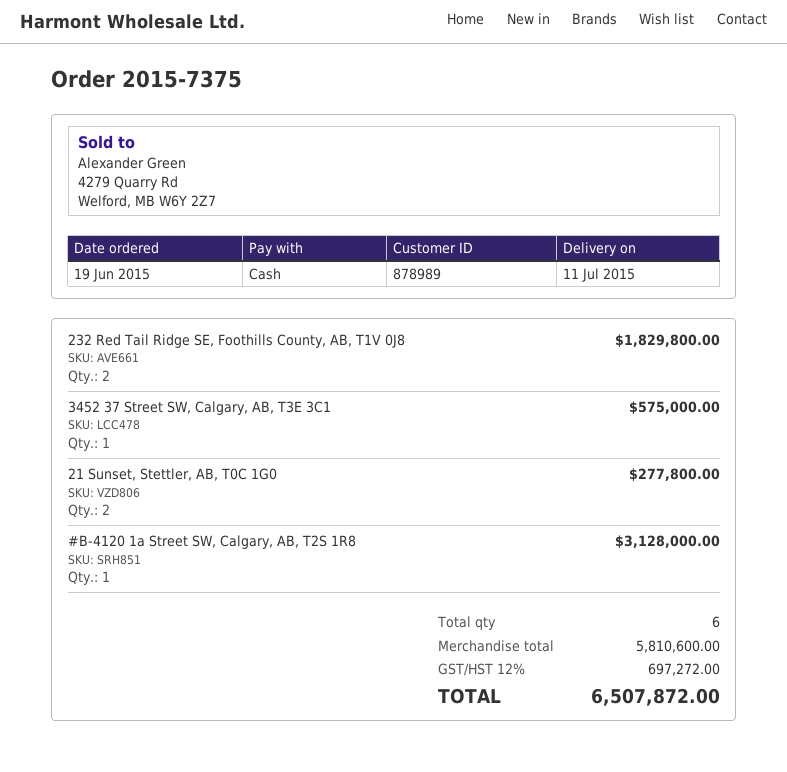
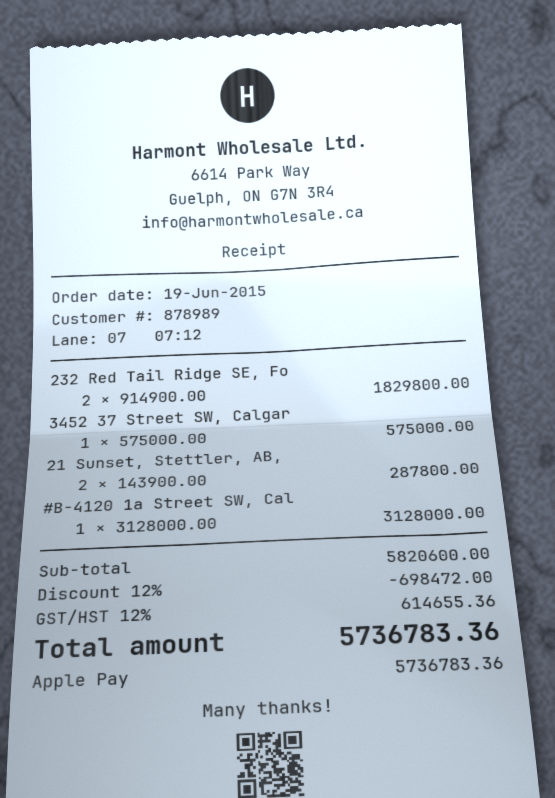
payment method: cash -> Apple Pay
21 Sunset, Stettler, AB, T0C 1G0: 2 for 277800.00 -> 2 for 287800.00
subtotal: 5810600.00 -> 5820600.00
discount: none -> 12% = 698472.00
tax: 12% = 697272.00 -> 12% = 614655.36
total: 6507872.00 -> 5736783.36

